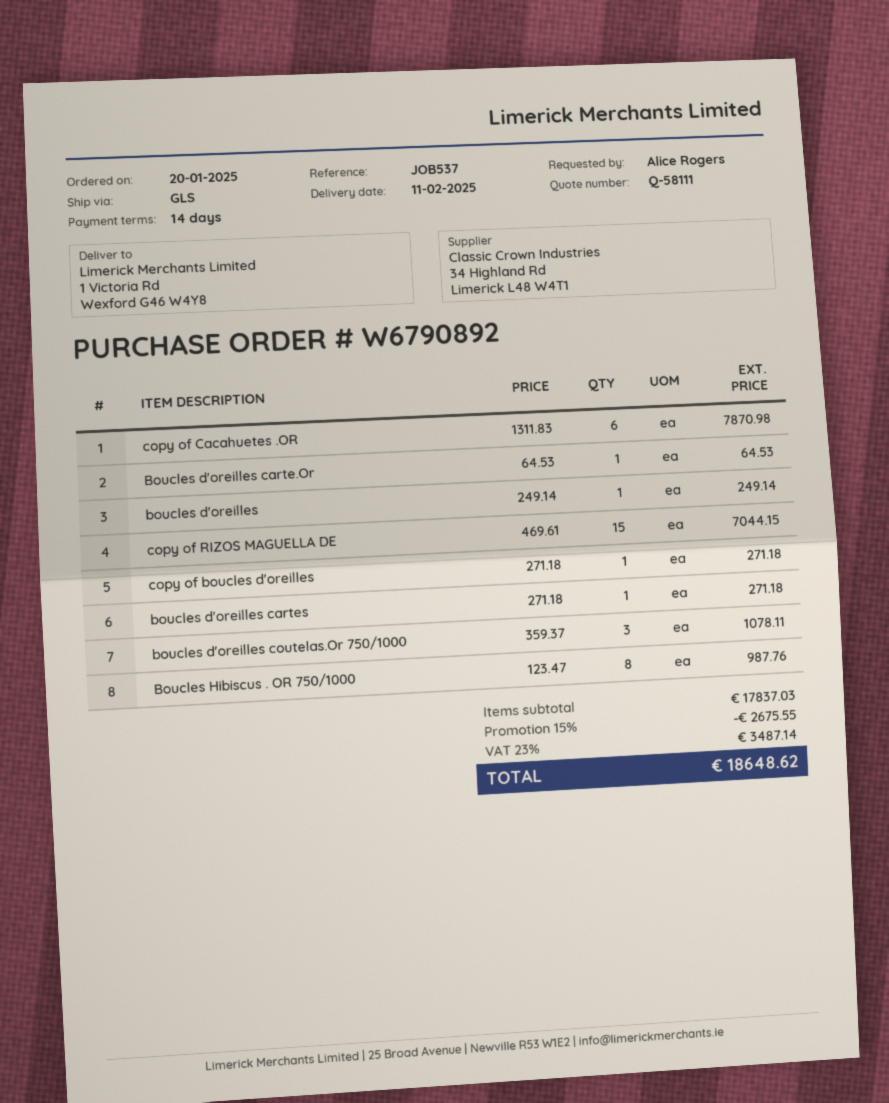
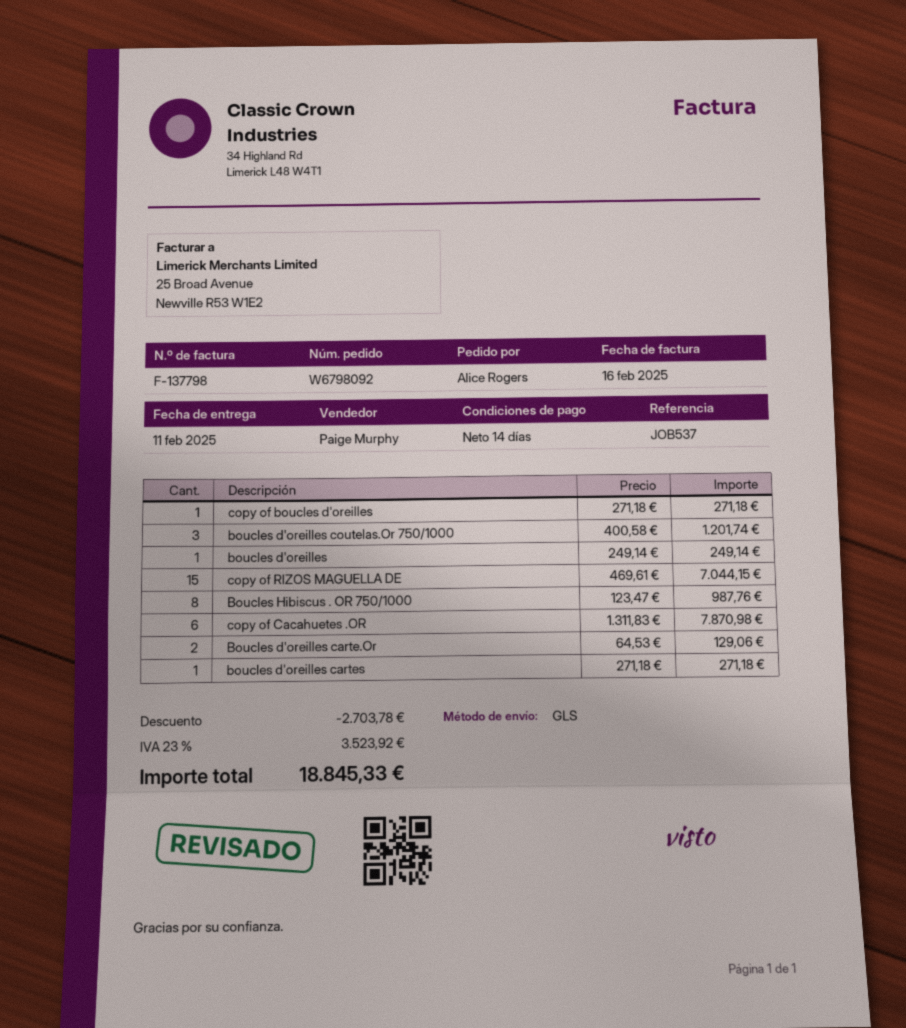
order number: W6790892 -> W6798092
Boucles d'oreilles carte.Or: 1 x 64.53 = 64.53 -> 2 x 64.53 = 129.06
boucles d'oreilles coutelas.Or 750/1000: 3 x 359.37 = 1078.11 -> 3 x 400.58 = 1201.74
discount: 2675.55 -> 2703.78
tax: 23% = 3487.14 -> 23% = 3523.92
total: 18648.62 -> 18845.33

